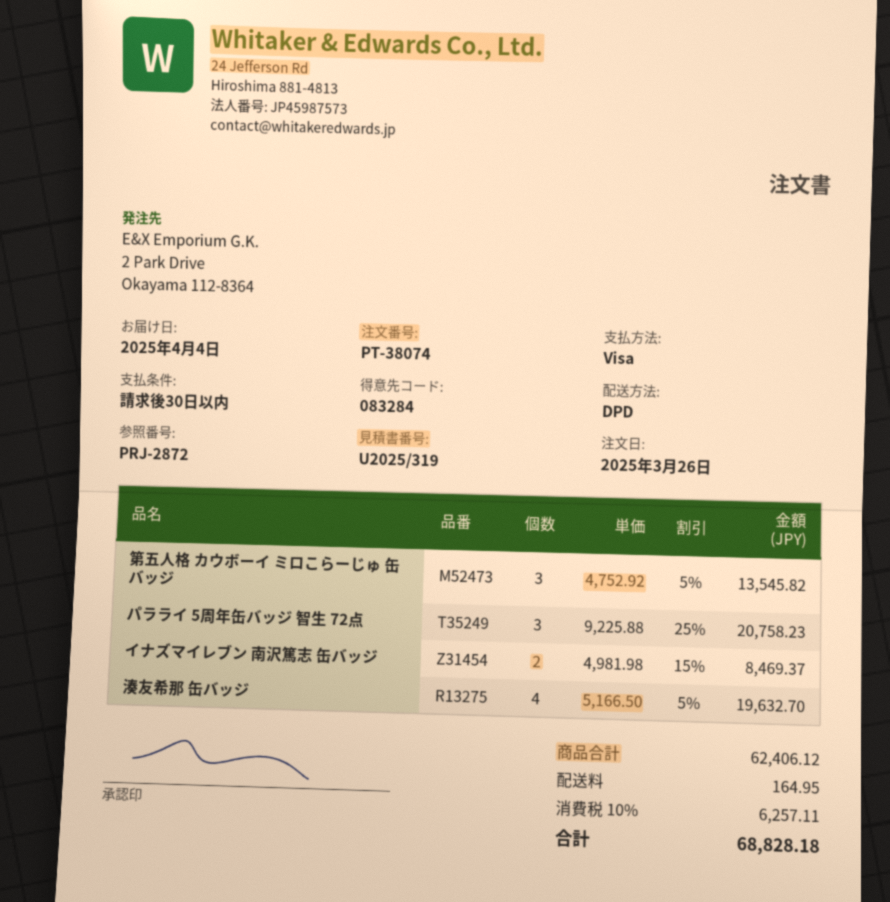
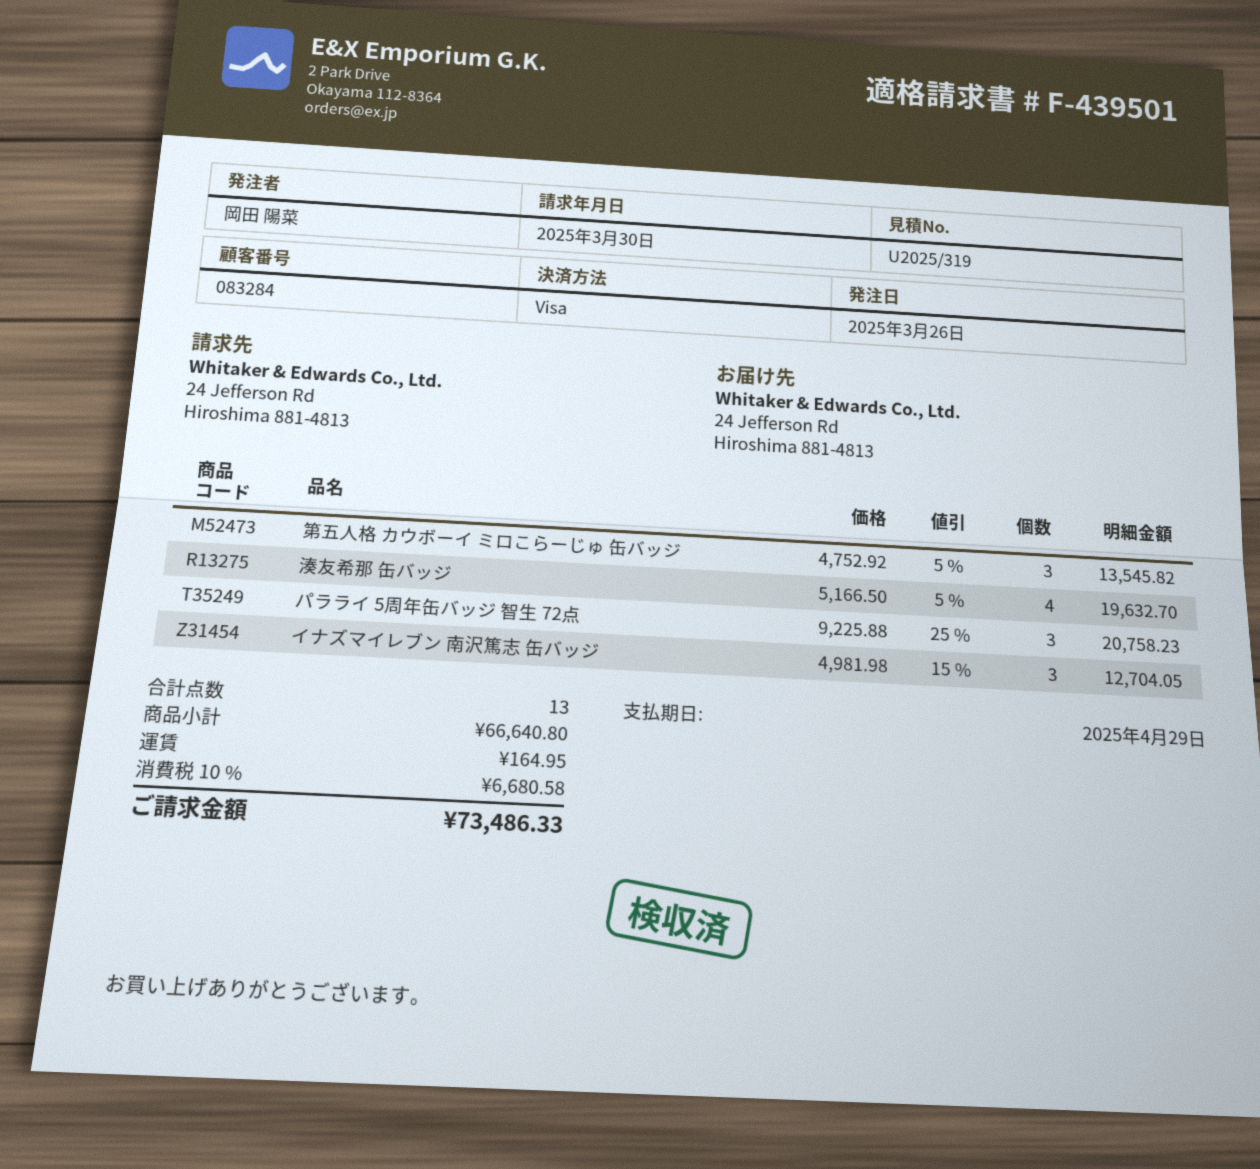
イナズマイレブン 南沢篤志 缶バッジ: 2 x 4981.98 - 15% = 8469.37 -> 3 x 4981.98 - 15% = 12704.05
subtotal: 62406.12 -> 66640.80
tax: 10% = 6257.11 -> 10% = 6680.58
total: 68828.18 -> 73486.33

